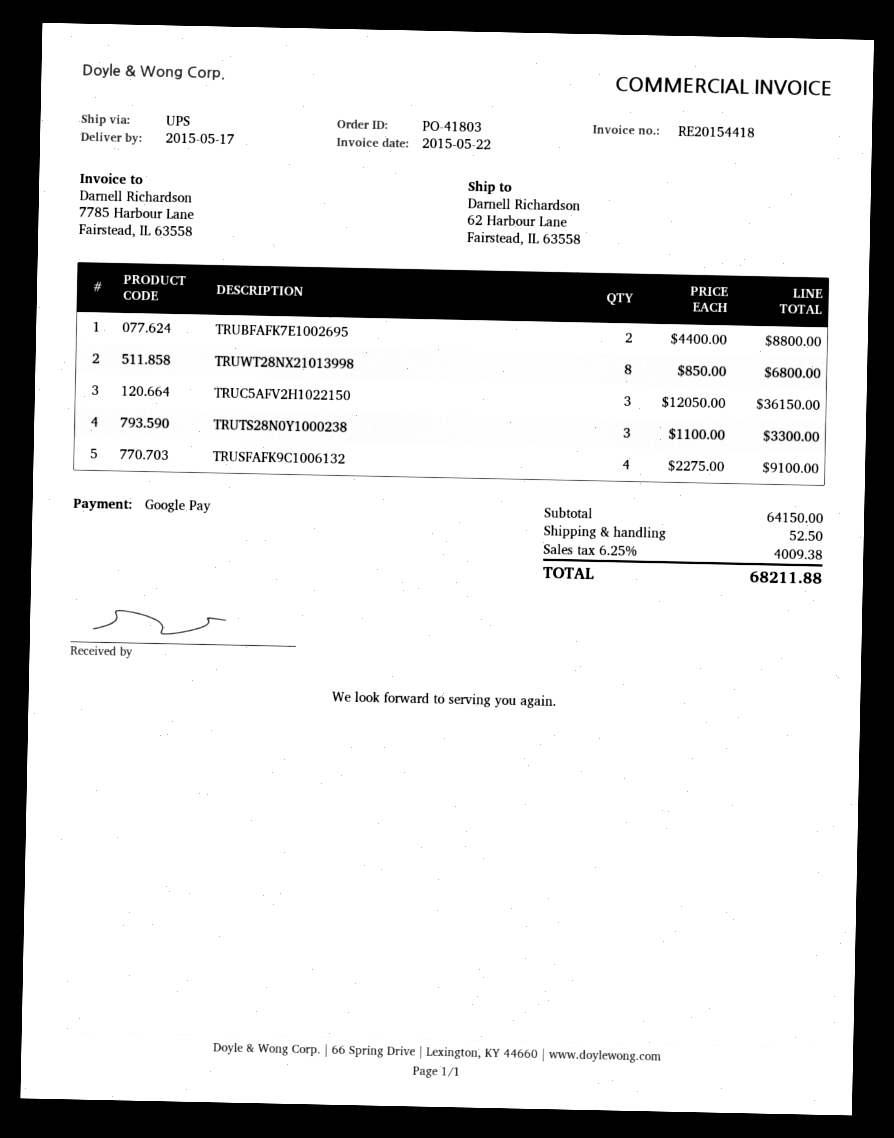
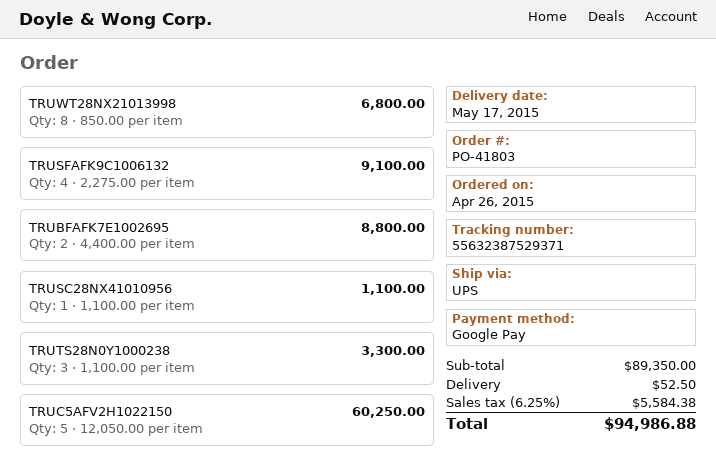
TRUC5AFV2H1022150: 3 x 12050.00 = 36150.00 -> 5 x 12050.00 = 60250.00
TRUSC28NX41010956: none -> 1 x 1100.00 = 1100.00
subtotal: 64150.00 -> 89350.00
tax: 6.25% = 4009.38 -> 6.25% = 5584.38
total: 68211.88 -> 94986.88

